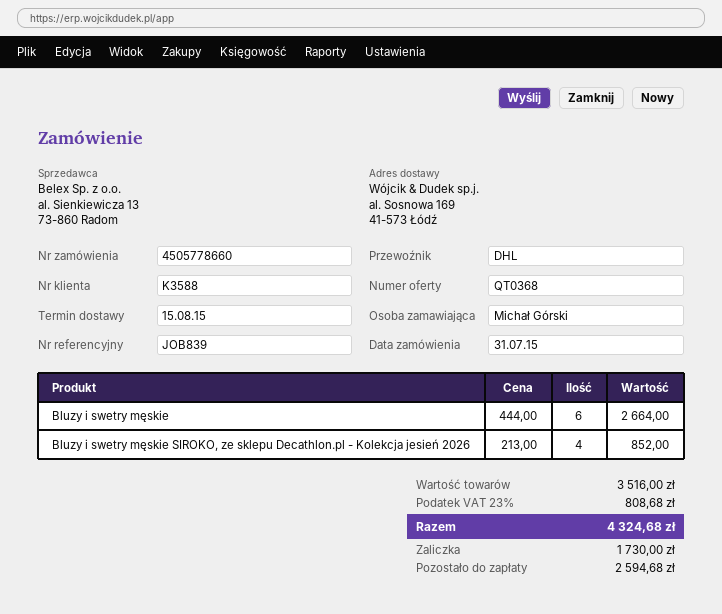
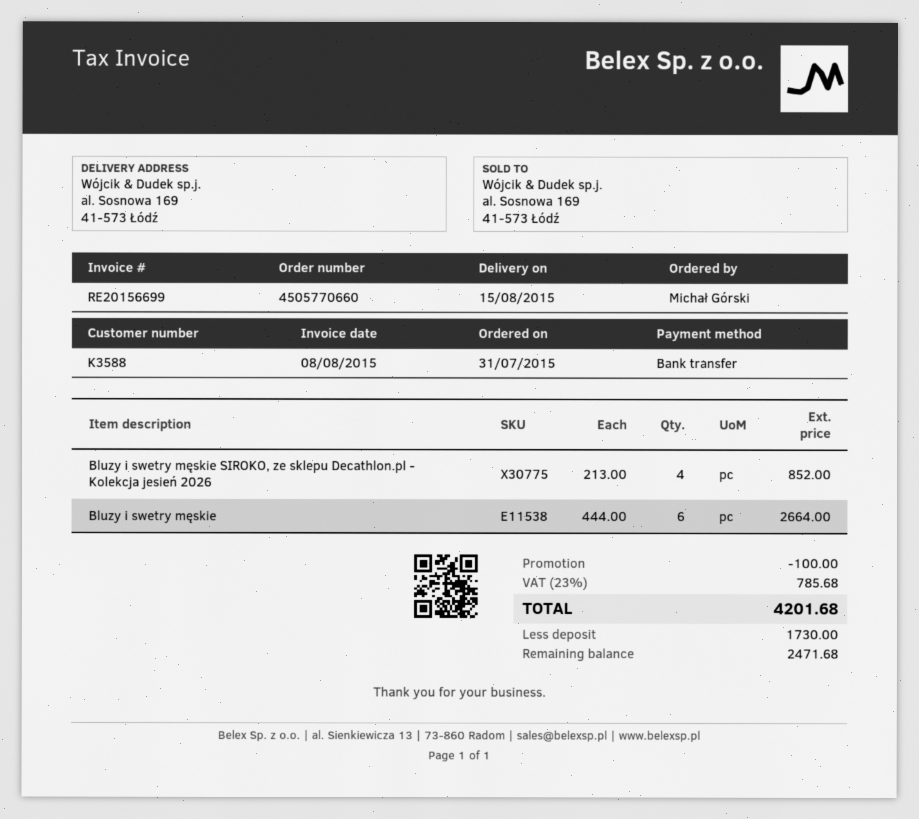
order number: 4505778660 -> 4505770660
discount: none -> 100.00
tax: 23% = 808.68 -> 23% = 785.68
total: 4324.68 -> 4201.68
balance: 2594.68 -> 2471.68

